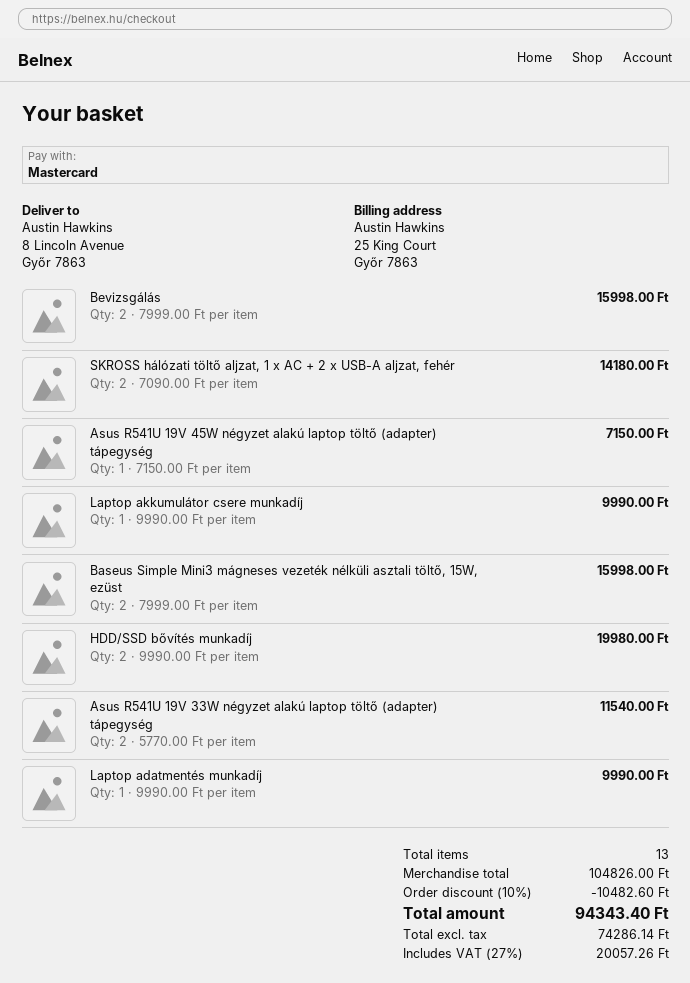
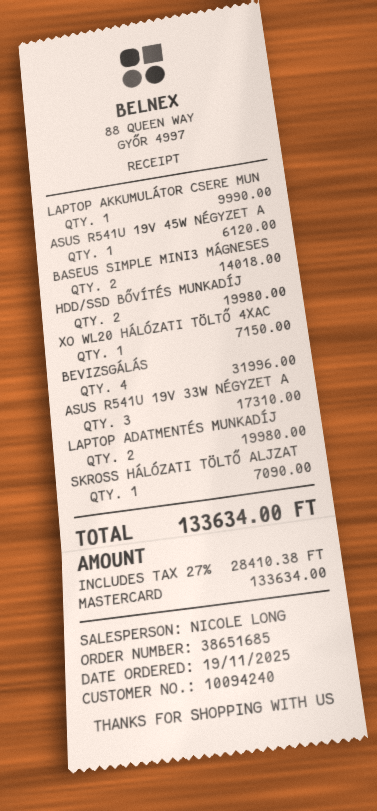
Bevizsgálás: 2 for 15998.00 -> 4 for 31996.00
SKROSS hálózati töltő aljzat, 1 x AC + 2 x USB-A aljzat, fehér: 2 for 14180.00 -> 1 for 7090.00
Asus R541U 19V 45W négyzet alakú laptop töltő (adapter) tápegység: 1 for 7150.00 -> 1 for 6120.00
Baseus Simple Mini3 mágneses vezeték nélküli asztali töltő, 15W, ezüst: 2 for 15998.00 -> 2 for 14018.00
Asus R541U 19V 33W négyzet alakú laptop töltő (adapter) tápegység: 2 for 11540.00 -> 3 for 17310.00
Laptop adatmentés munkadíj: 1 for 9990.00 -> 2 for 19980.00
XO WL20 HÁLÓZATI TÖLTŐ 4XAC: none -> 1 for 7150.00
discount: 10% = 10482.60 -> none
tax: 27% = 20057.26 -> 27% = 28410.38
total: 94343.40 -> 133634.00

